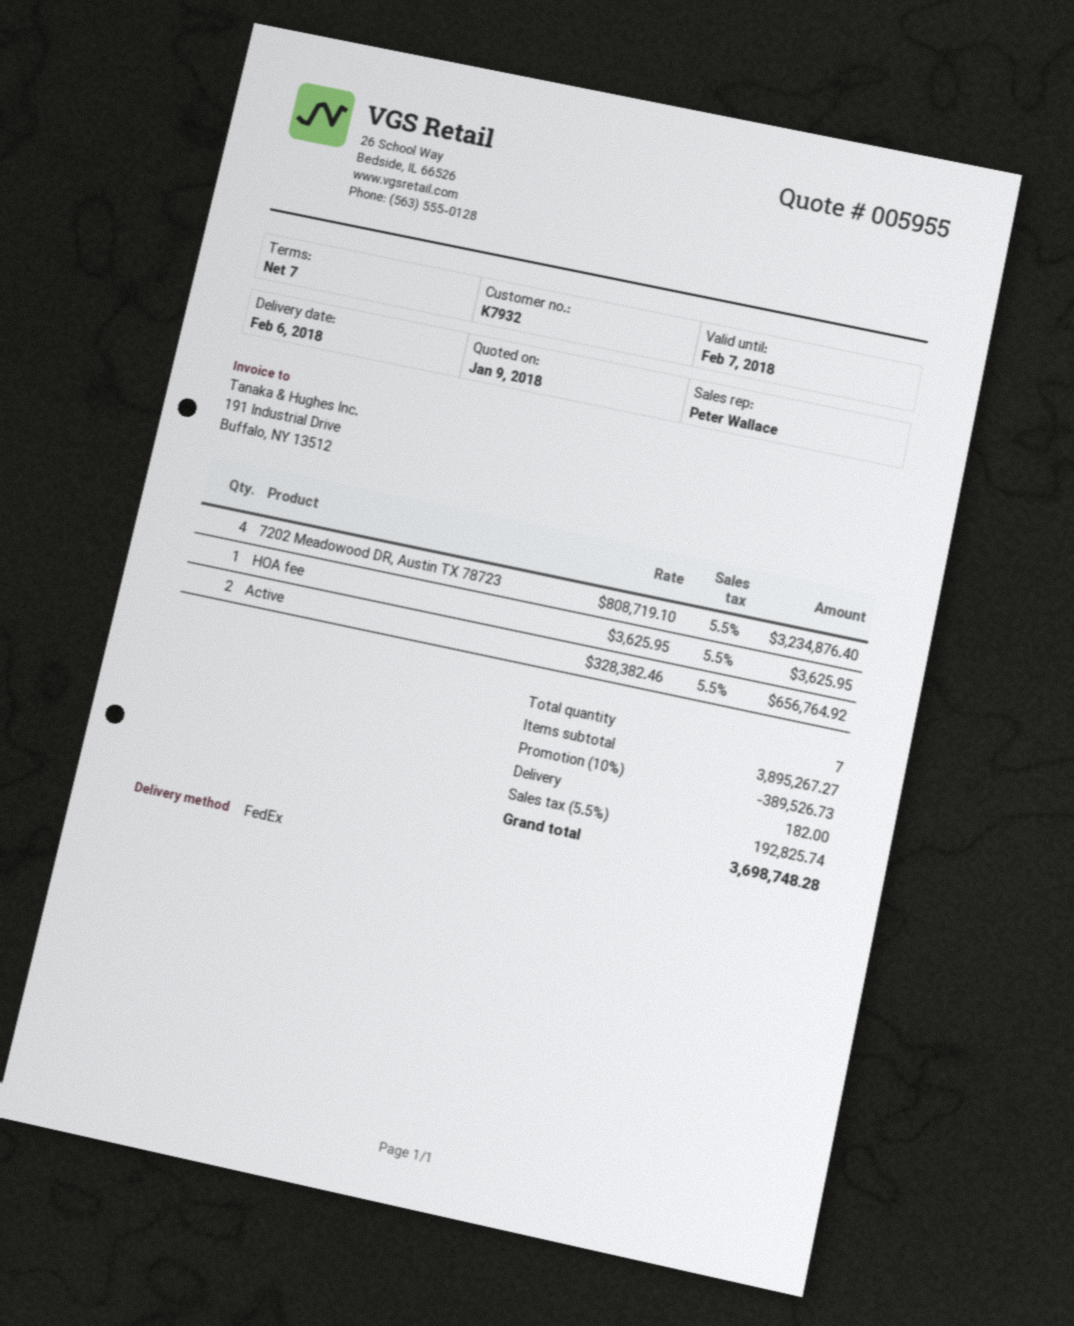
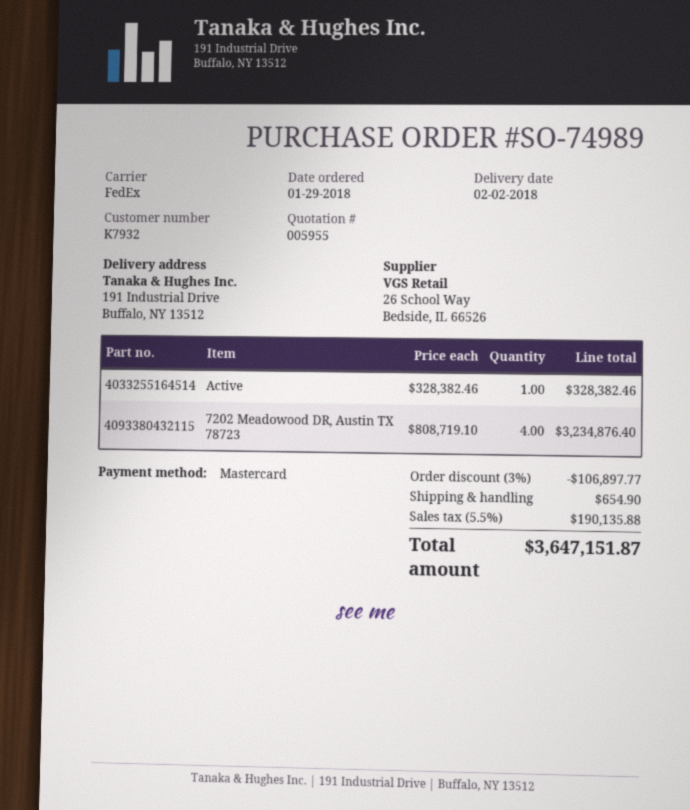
delivery date: 2018-02-06 -> 2018-02-02
HOA fee: 1 x 3625.95 = 3625.95 -> none
Active: 2 x 328382.46 = 656764.92 -> 1 x 328382.46 = 328382.46
discount: 10% = 389526.73 -> 3% = 106897.77
shipping: 182.00 -> 654.90
tax: 5.5% = 192825.74 -> 5.5% = 190135.88
total: 3698748.28 -> 3647151.87

